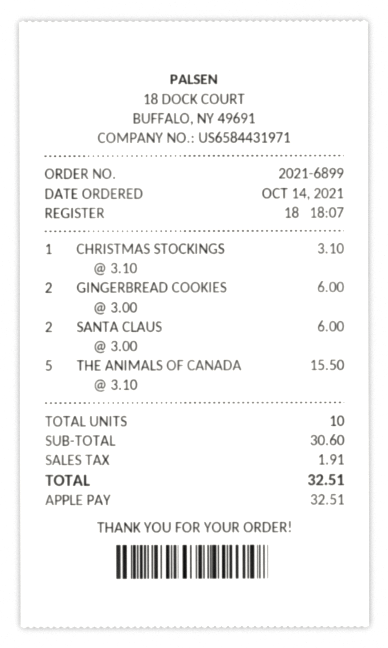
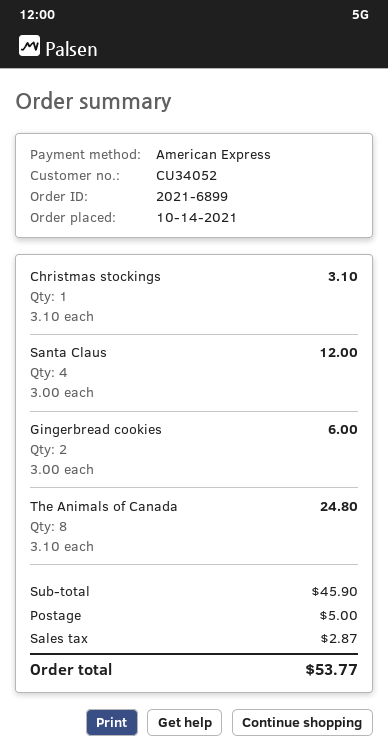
payment method: Apple Pay -> American Express
SANTA CLAUS: 2 x 3.00 = 6.00 -> 4 x 3.00 = 12.00
THE ANIMALS OF CANADA: 5 x 3.10 = 15.50 -> 8 x 3.10 = 24.80
subtotal: 30.60 -> 45.90
shipping: none -> 5.00
tax: 1.91 -> 2.87
total: 32.51 -> 53.77

